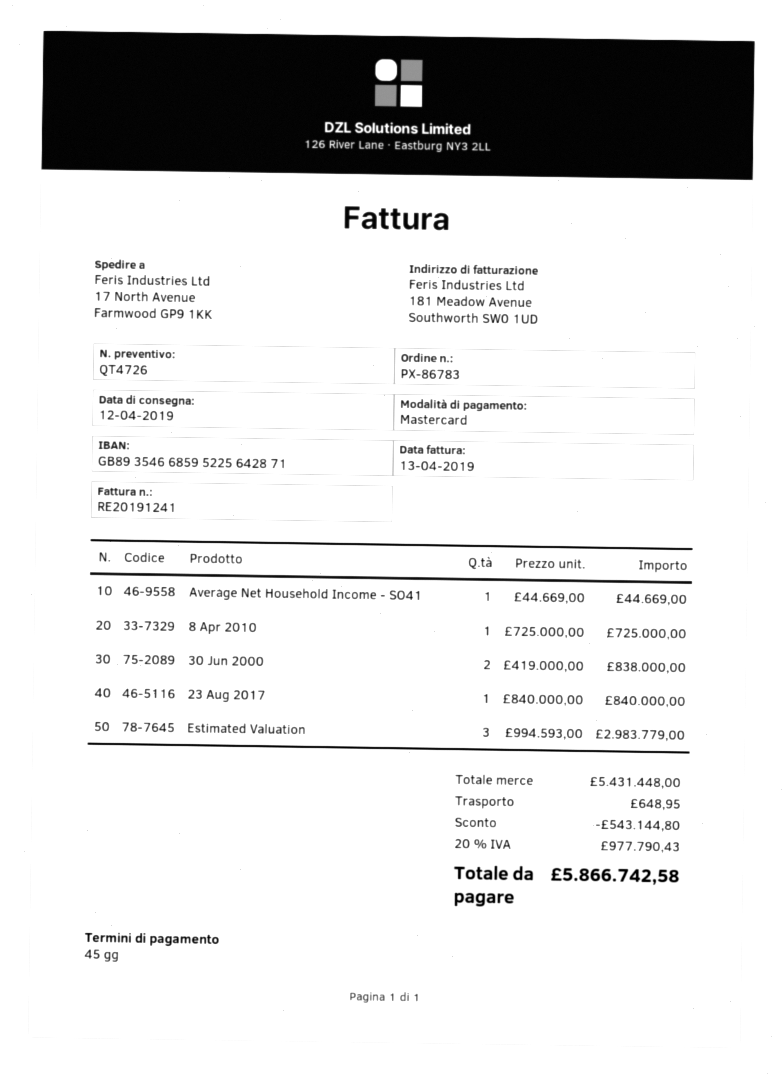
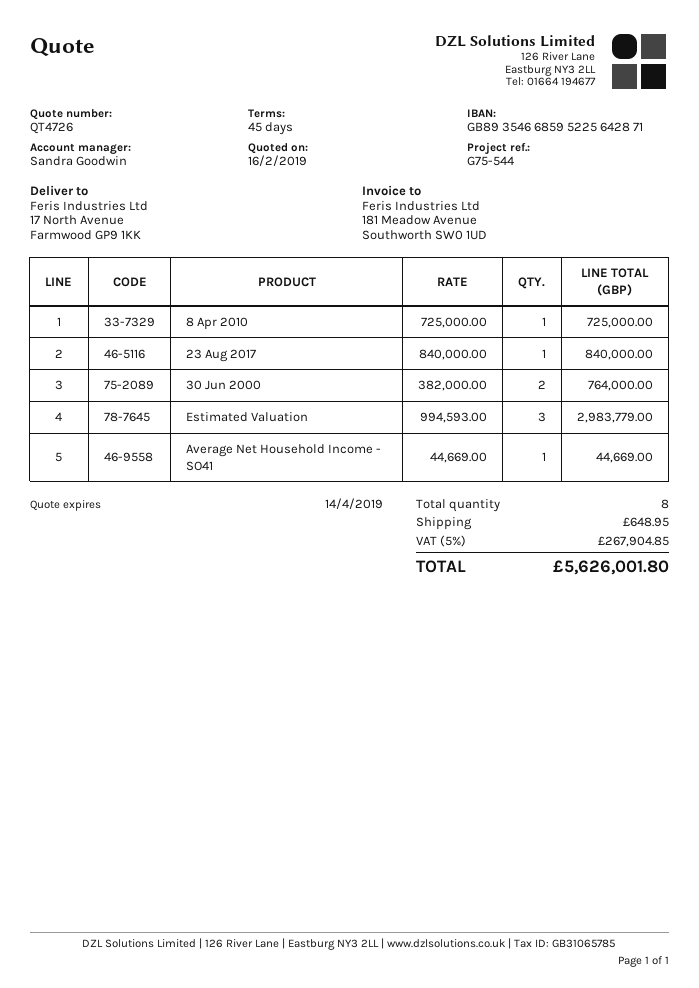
30 Jun 2000: 2 x 419000.00 = 838000.00 -> 2 x 382000.00 = 764000.00
discount: 543144.80 -> none
tax: 20% = 977790.43 -> 5% = 267904.85
total: 5866742.58 -> 5626001.80

